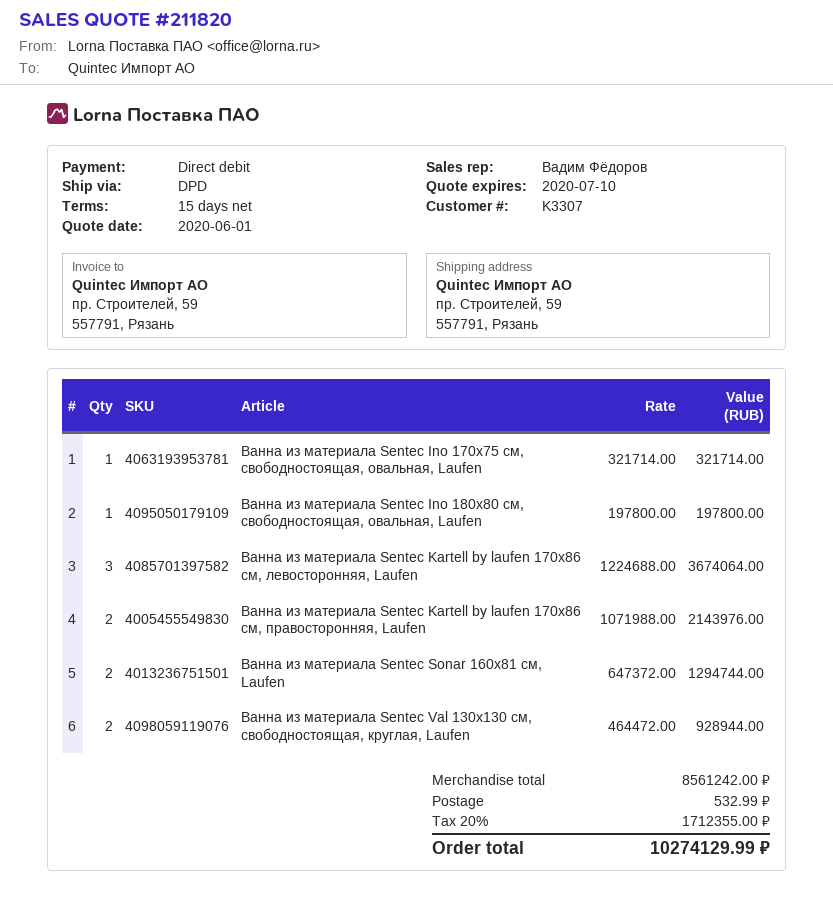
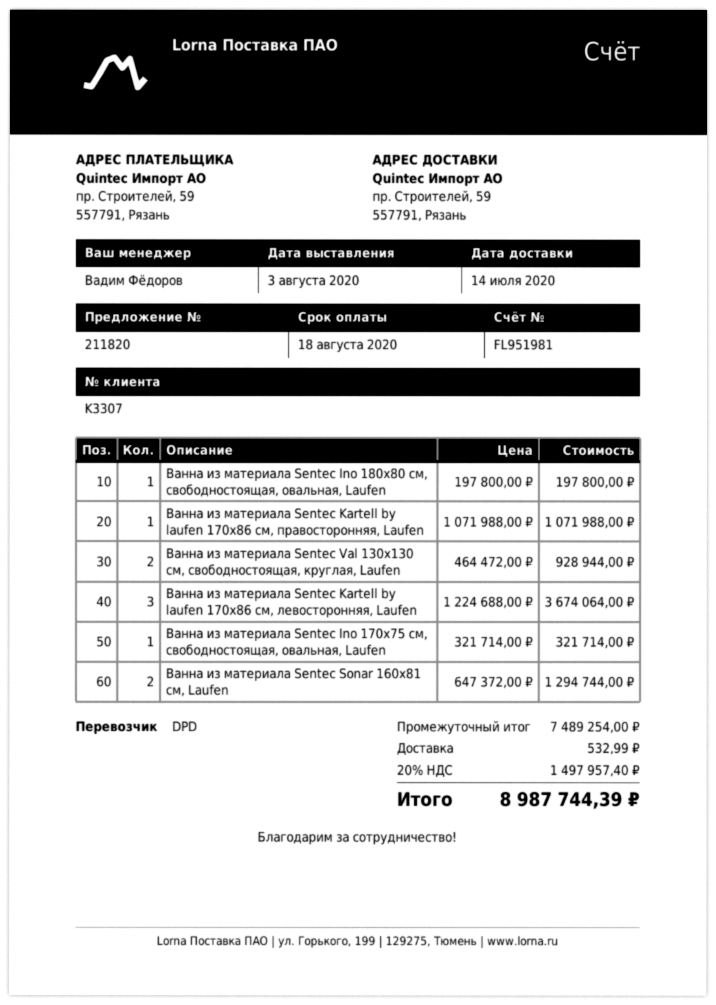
Ванна из материала Sentec Kartell by laufen 170х86 см, правосторонняя, Laufen: 2 x 1071988.00 = 2143976.00 -> 1 x 1071988.00 = 1071988.00
subtotal: 8561242.00 -> 7489254.00
tax: 20% = 1712355.00 -> 20% = 1497957.40
total: 10274129.99 -> 8987744.39

